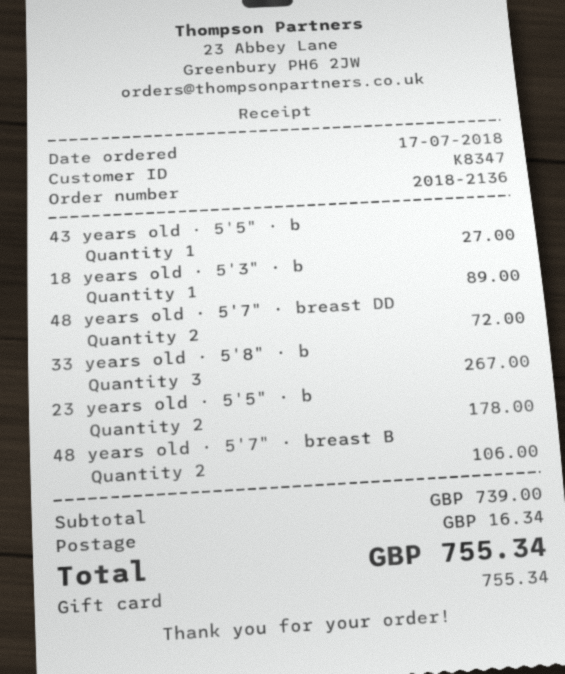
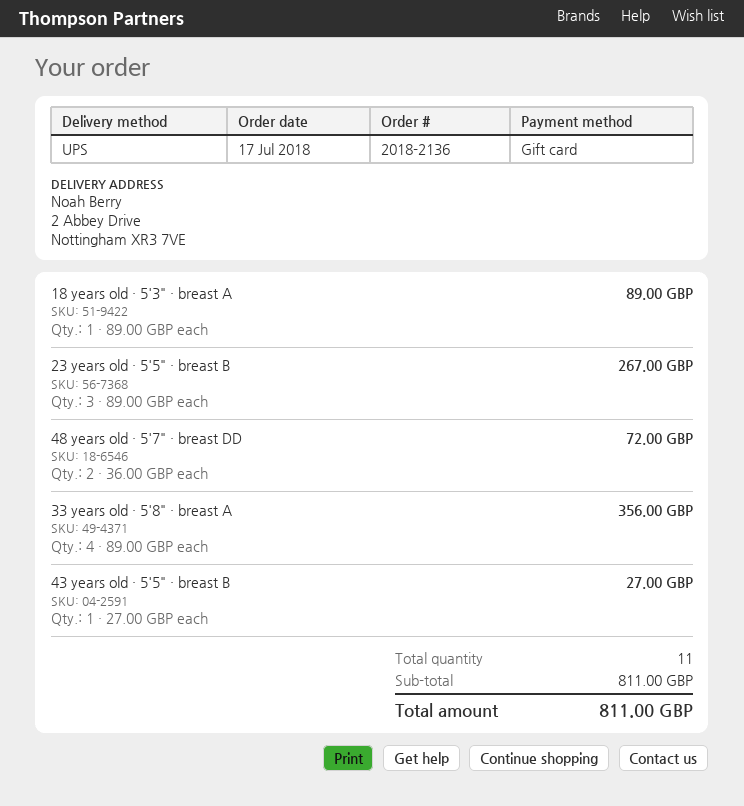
33 years old · 5'8" · b: 3 for 267.00 -> 4 for 356.00
23 years old · 5'5" · b: 2 for 178.00 -> 3 for 267.00
48 years old · 5'7" · breast B: 2 for 106.00 -> none
subtotal: 739.00 -> 811.00
shipping: 16.34 -> none
total: 755.34 -> 811.00

